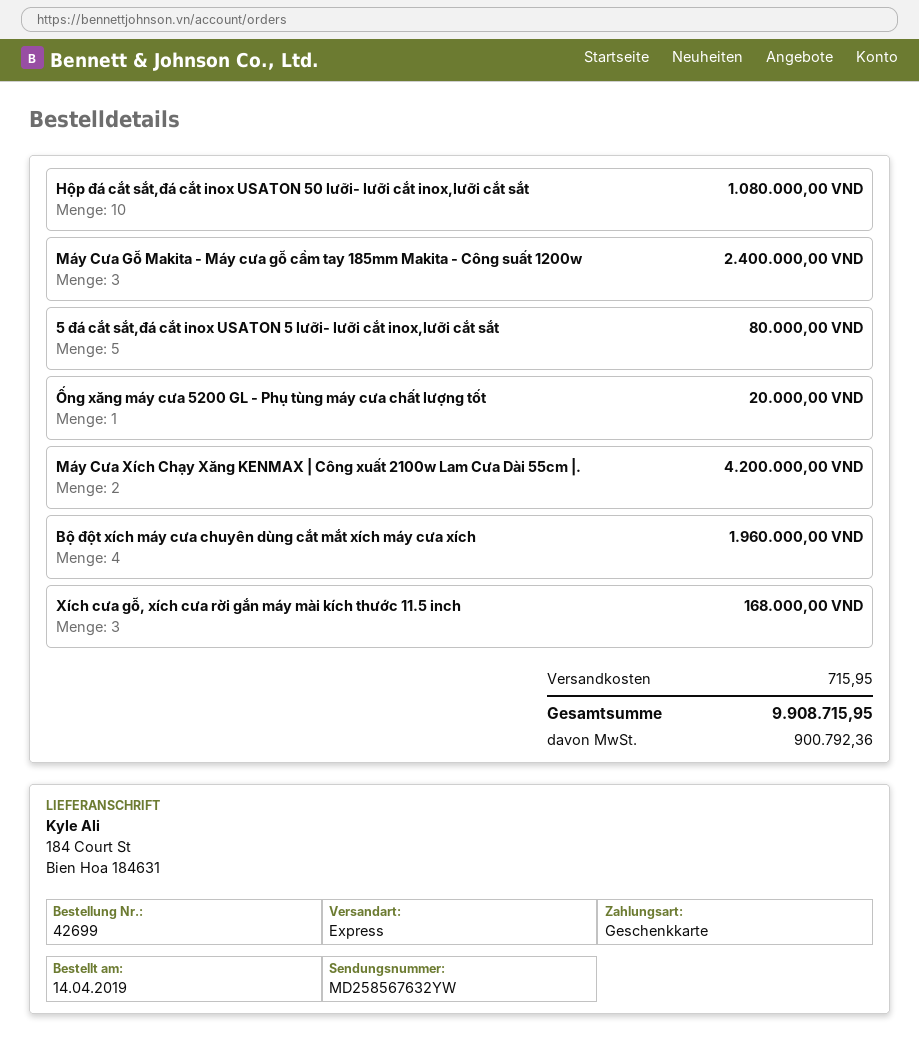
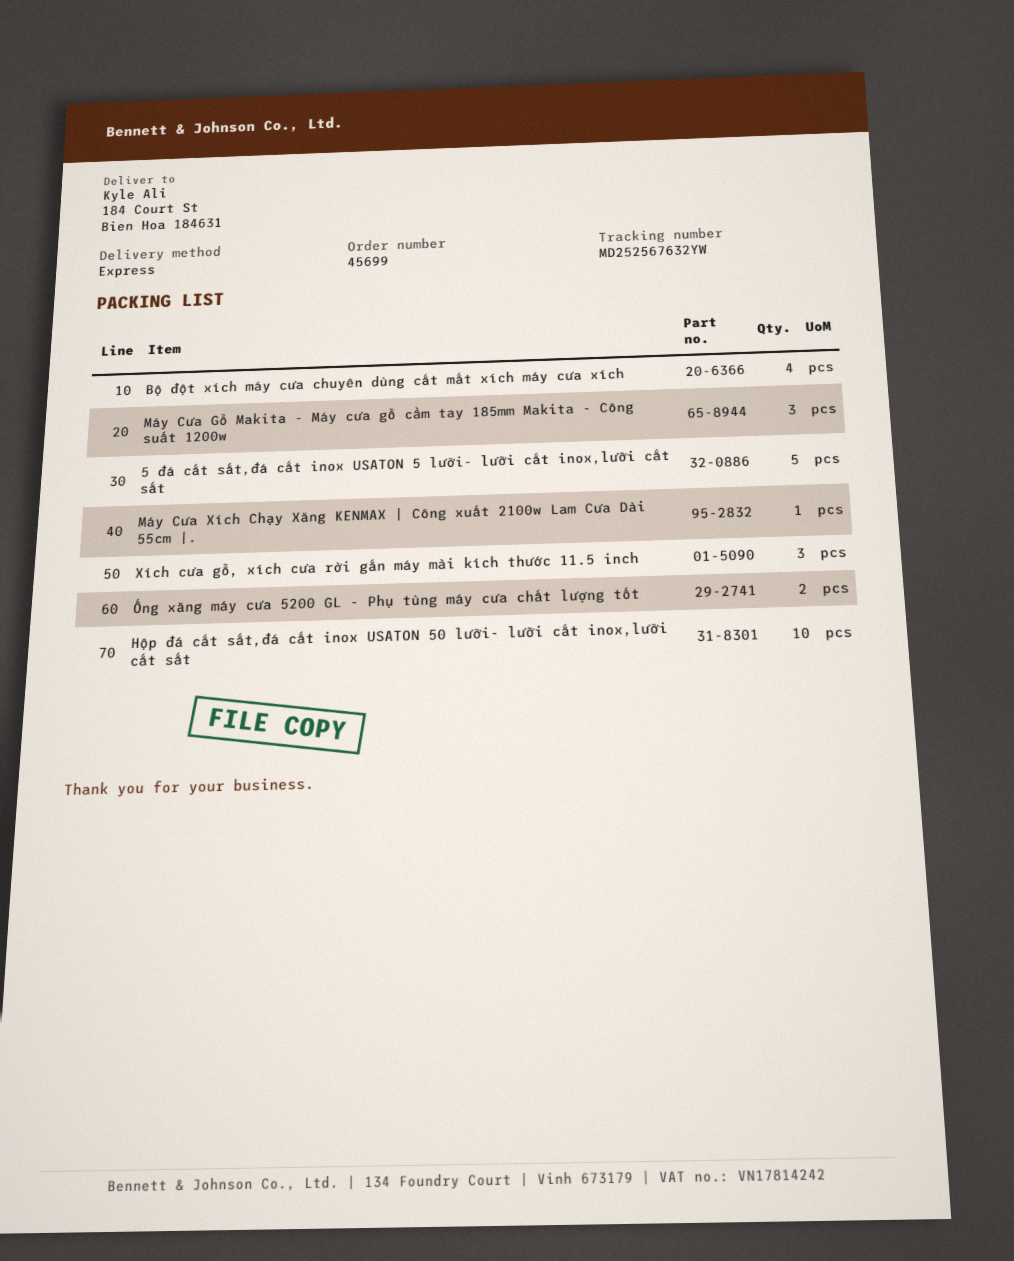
order number: 42699 -> 45699
tracking number: MD258567632YW -> MD252567632YW
Ống xăng máy cưa 5200 GL - Phụ tùng máy cưa chất lượng tốt: 1 -> 2
Máy Cưa Xích Chạy Xăng KENMAX | Công xuất 2100w Lam Cưa Dài 55cm |.: 2 -> 1

